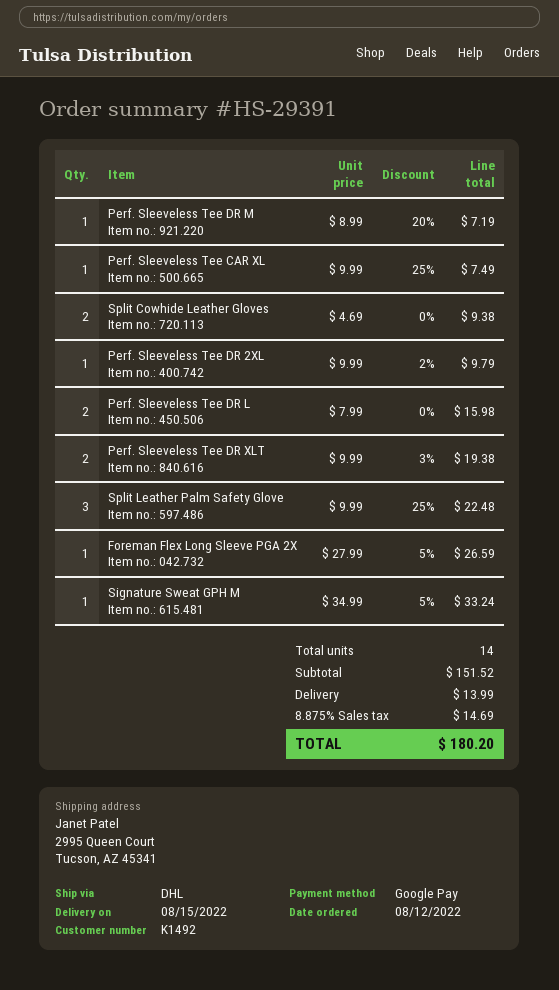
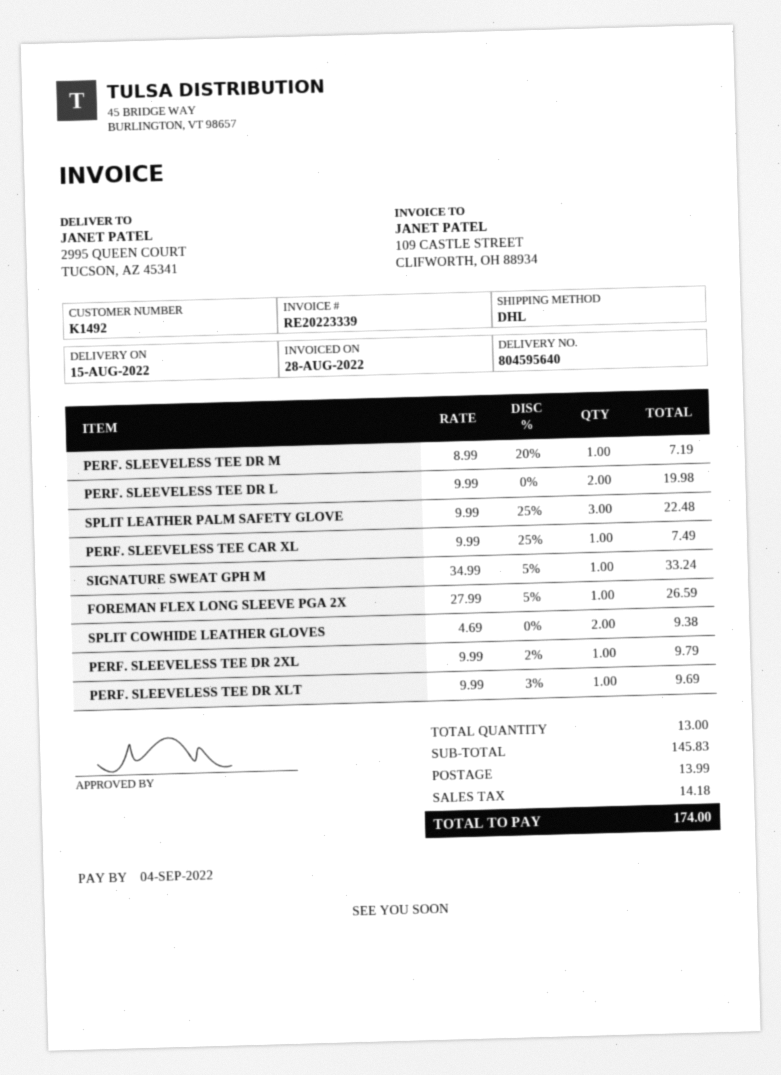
Perf. Sleeveless Tee DR L: 2 x 7.99 = 15.98 -> 2 x 9.99 = 19.98
Perf. Sleeveless Tee DR XLT: 2 x 9.99 - 3% = 19.38 -> 1 x 9.99 - 3% = 9.69
total quantity: 14 -> 13
subtotal: 151.52 -> 145.83
tax: 14.69 -> 14.18
total: 180.20 -> 174.00

